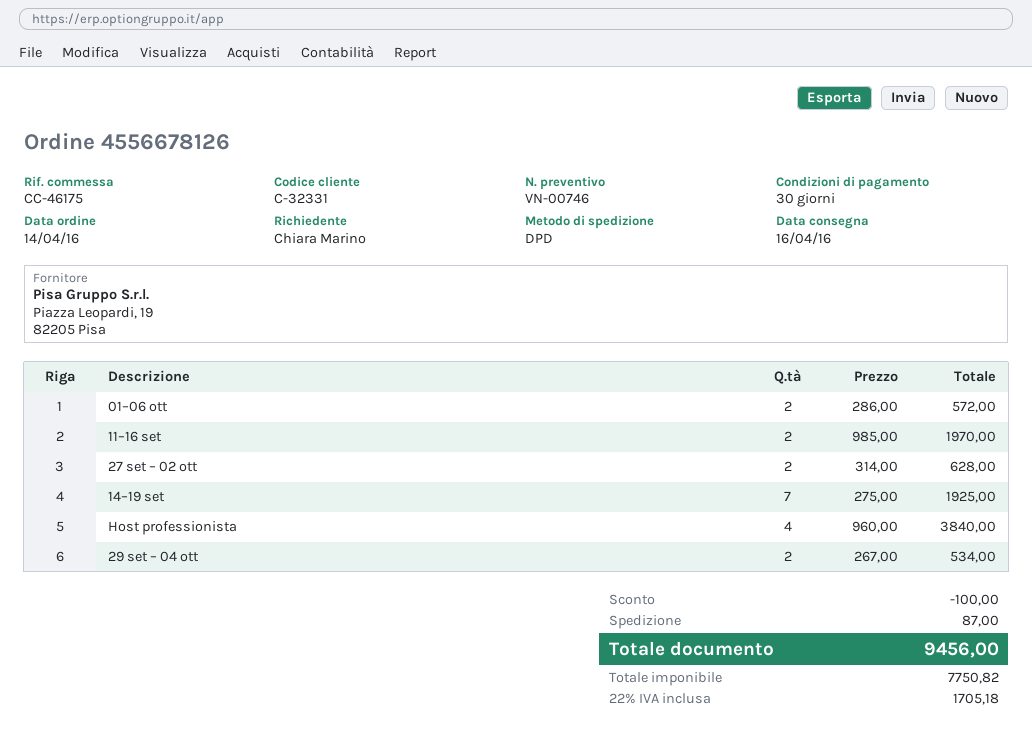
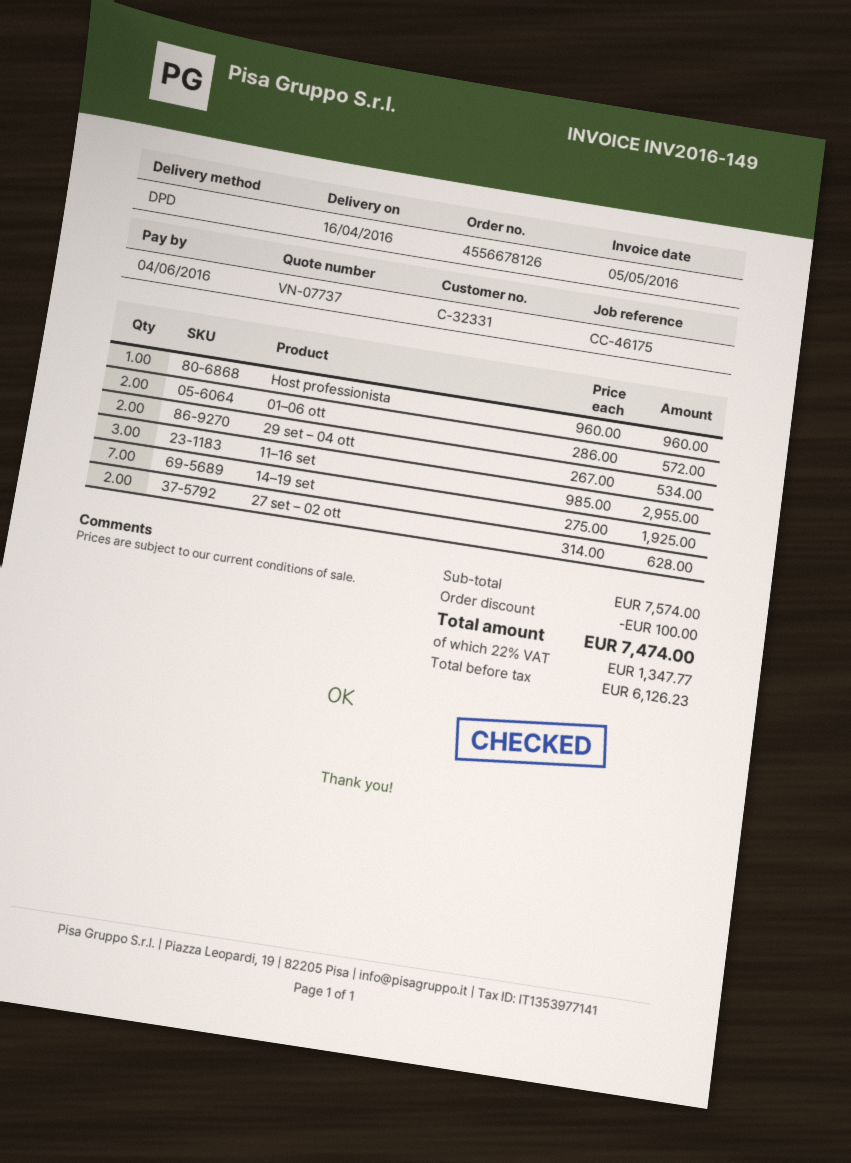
quote number: VN-00746 -> VN-07737
11–16 set: 2 x 985.00 = 1970.00 -> 3 x 985.00 = 2955.00
Host professionista: 4 x 960.00 = 3840.00 -> 1 x 960.00 = 960.00
shipping: 87.00 -> none
net: 7750.82 -> 6126.23
tax: 22% = 1705.18 -> 22% = 1347.77
total: 9456.00 -> 7474.00

